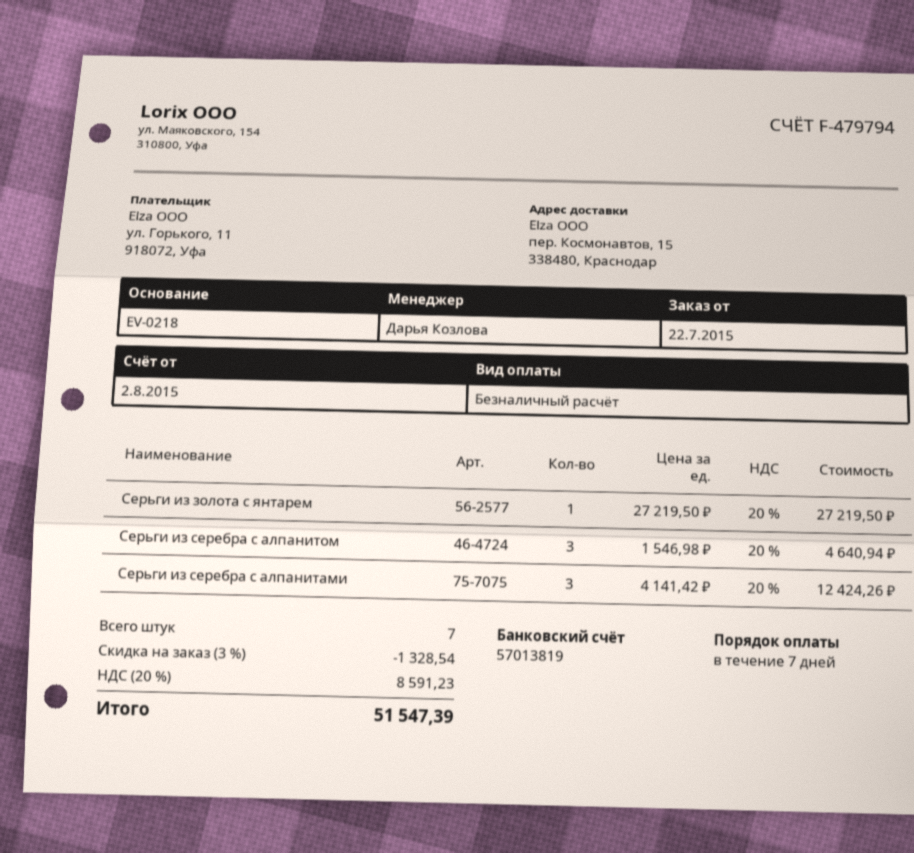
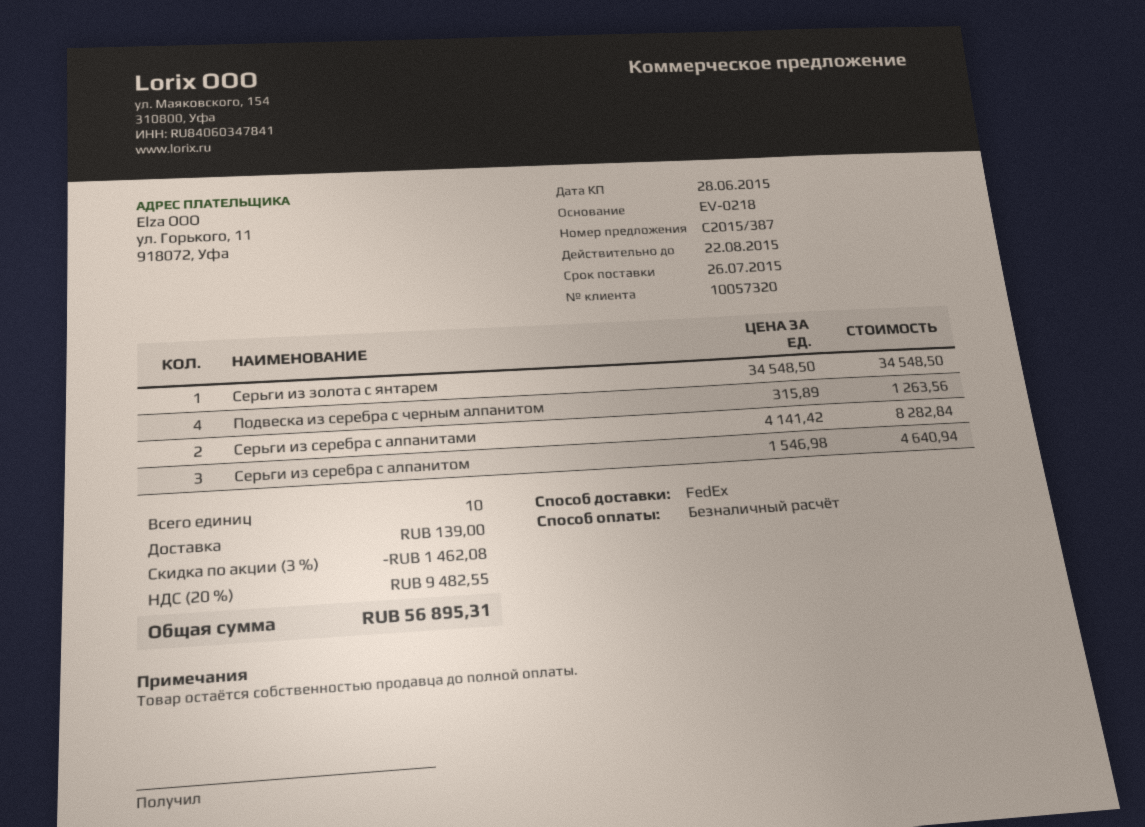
Серьги из золота с янтарем: 1 x 27219.50 = 27219.50 -> 1 x 34548.50 = 34548.50
Серьги из серебра с алпанитами: 3 x 4141.42 = 12424.26 -> 2 x 4141.42 = 8282.84
Подвеска из серебра с черным алпанитом: none -> 4 x 315.89 = 1263.56
total quantity: 7 -> 10
discount: 3% = 1328.54 -> 3% = 1462.08
shipping: none -> 139.00
tax: 20% = 8591.23 -> 20% = 9482.55
total: 51547.39 -> 56895.31

